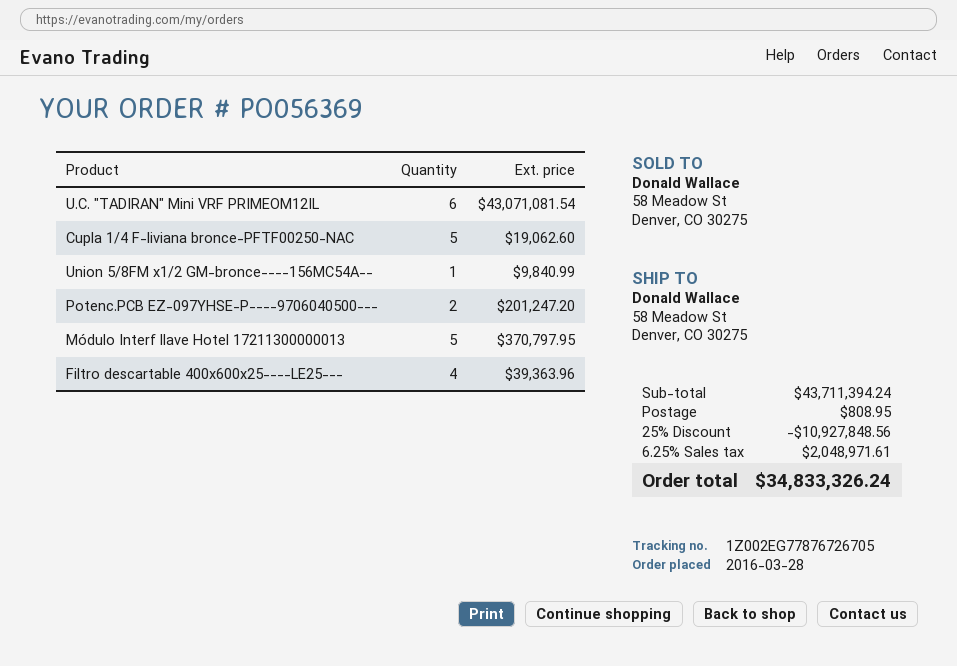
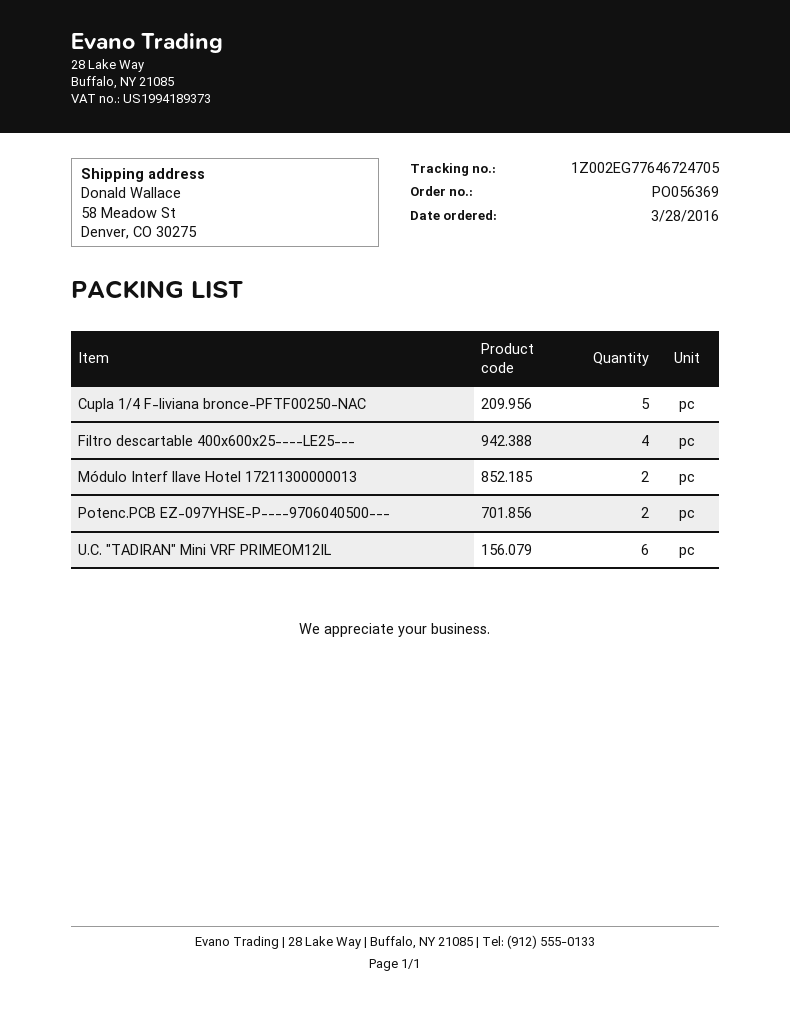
tracking number: 1Z002EG77876726705 -> 1Z002EG77646724705
Union 5/8FM x1/2 GM-bronce----156MC54A--: 1 -> none
Módulo Interf llave Hotel 17211300000013: 5 -> 2

